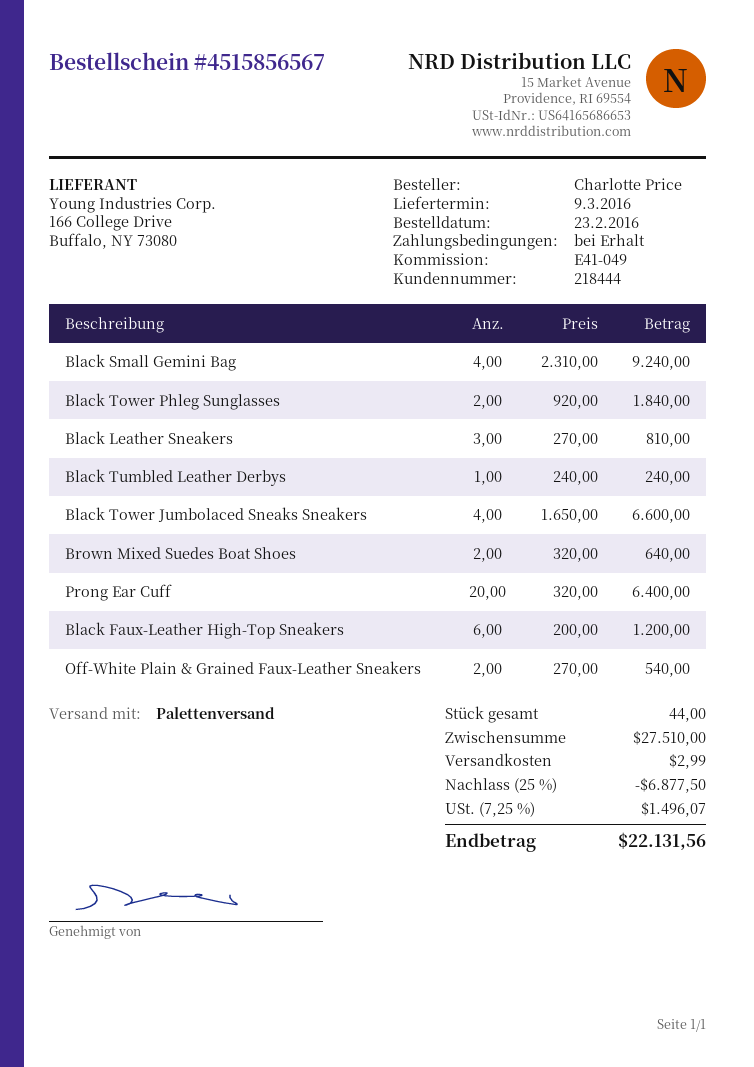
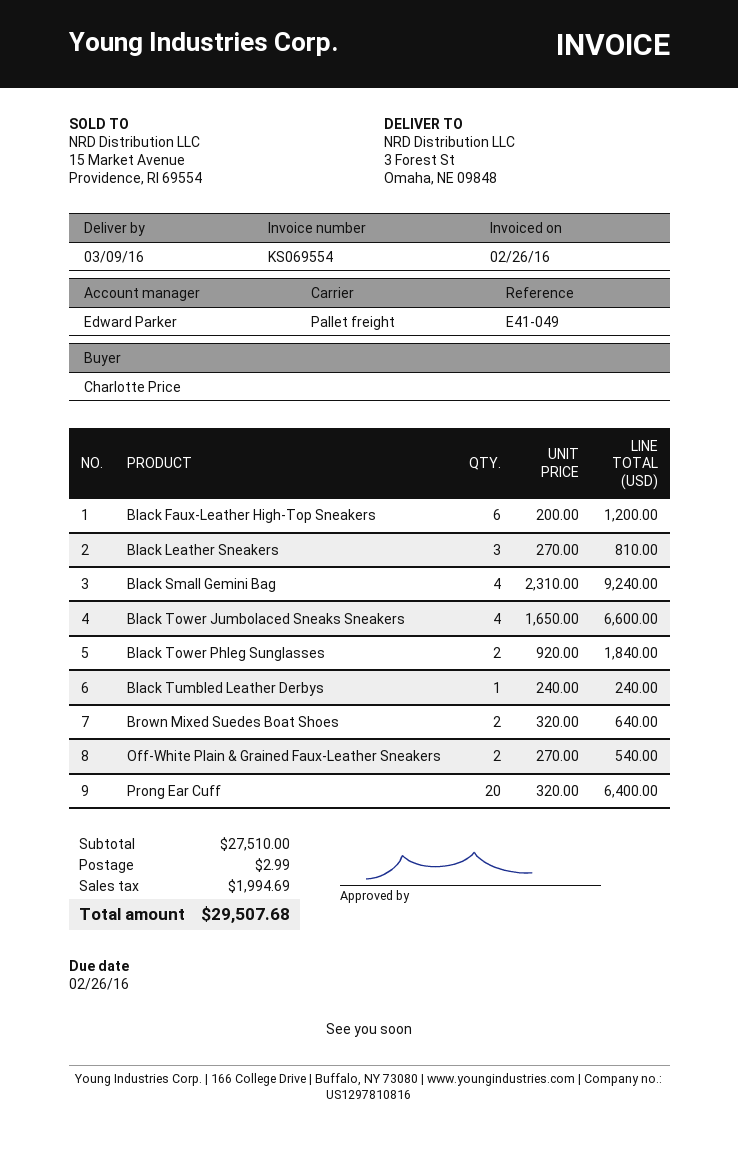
discount: 25% = 6877.50 -> none
tax: 1496.07 -> 1994.69
total: 22131.56 -> 29507.68

